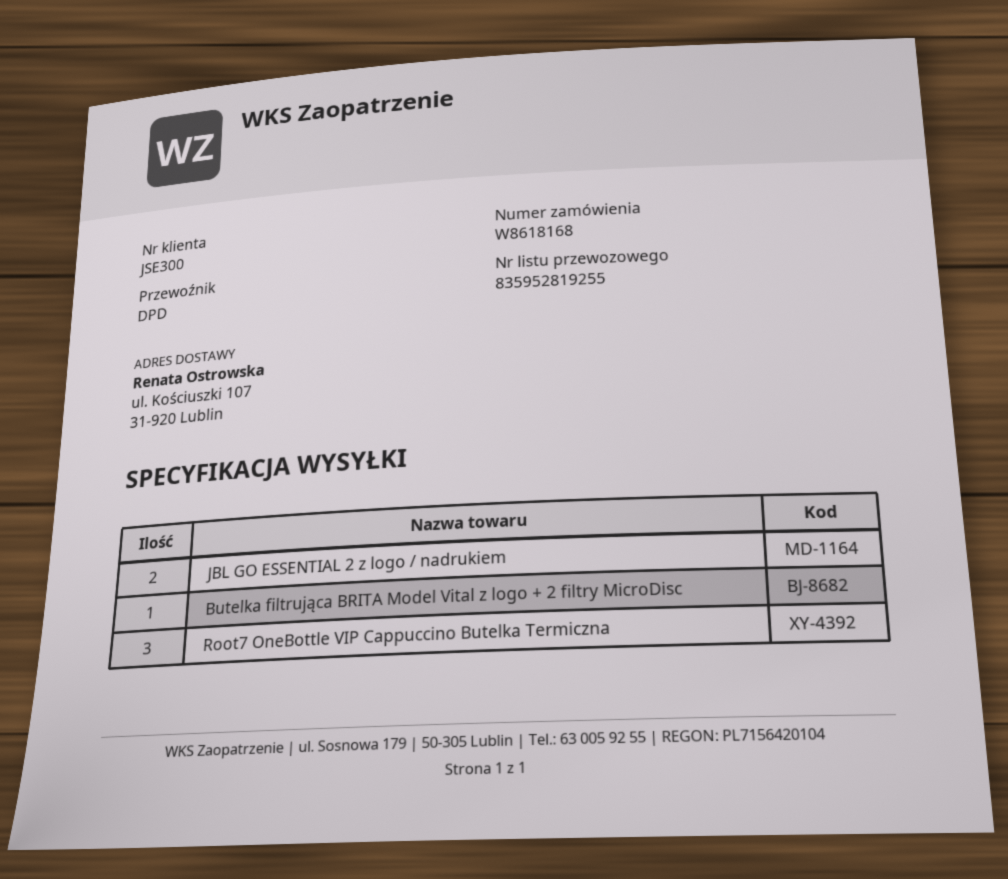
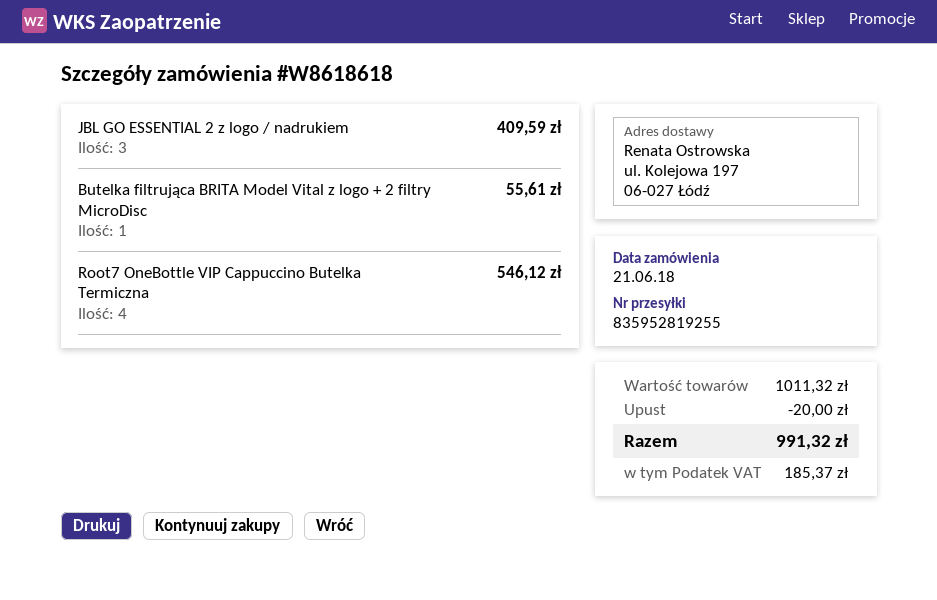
order number: W8618168 -> W8618618
ship to: ul. Kościuszki 107, 31-920 Lublin -> ul. Kolejowa 197, 06-027 Łódź
JBL GO ESSENTIAL 2 z logo / nadrukiem: 2 -> 3
Root7 OneBottle VIP Cappuccino Butelka Termiczna: 3 -> 4

